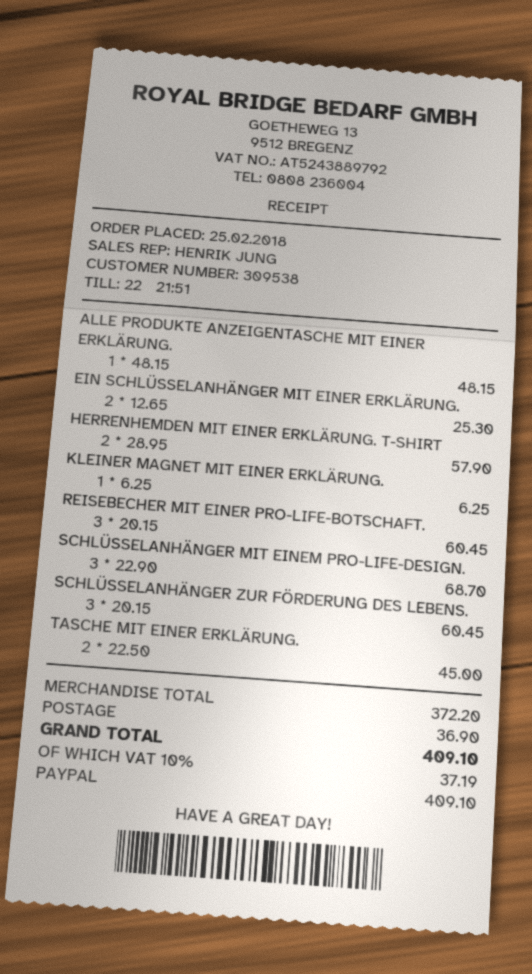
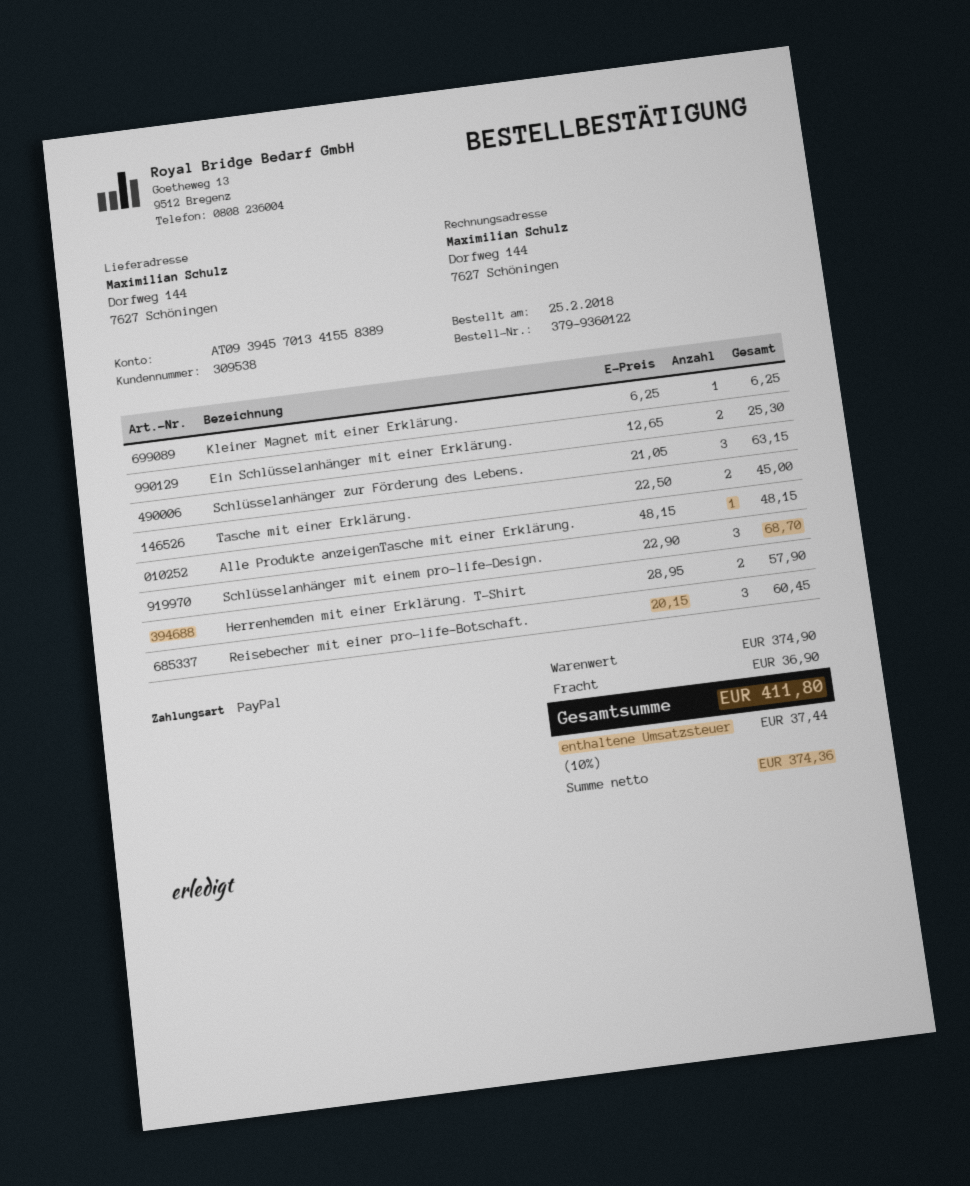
SCHLÜSSELANHÄNGER ZUR FÖRDERUNG DES LEBENS.: 3 x 20.15 = 60.45 -> 3 x 21.05 = 63.15
subtotal: 372.20 -> 374.90
tax: 10% = 37.19 -> 10% = 37.44
total: 409.10 -> 411.80

